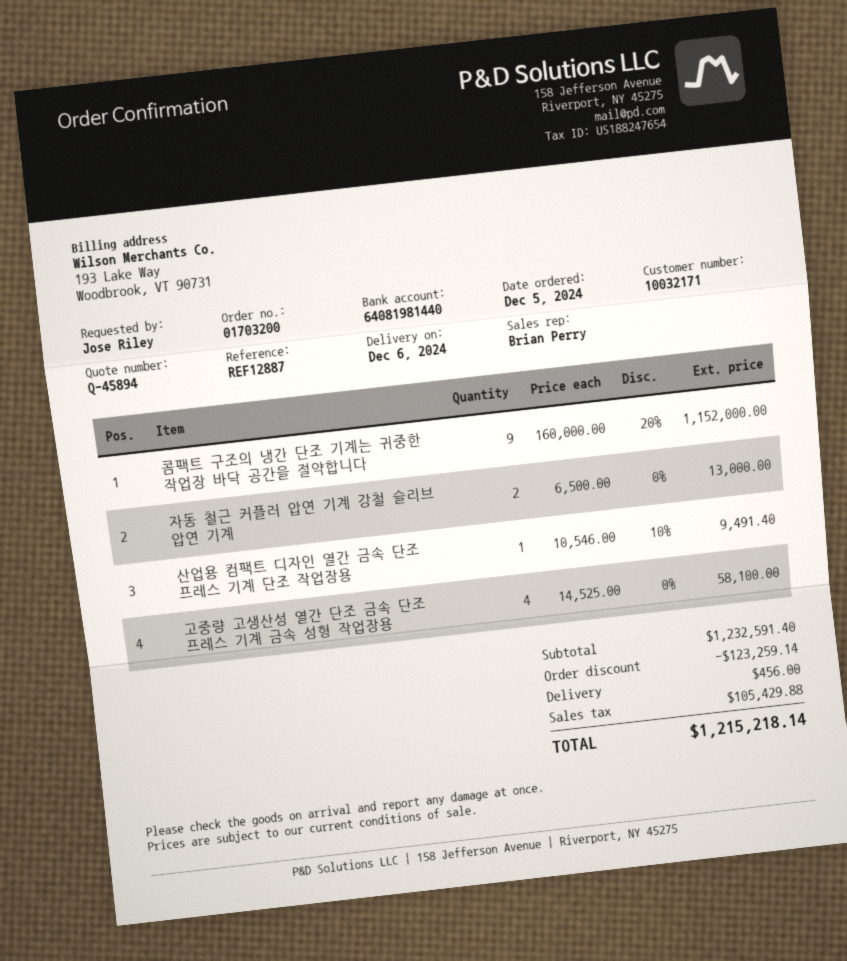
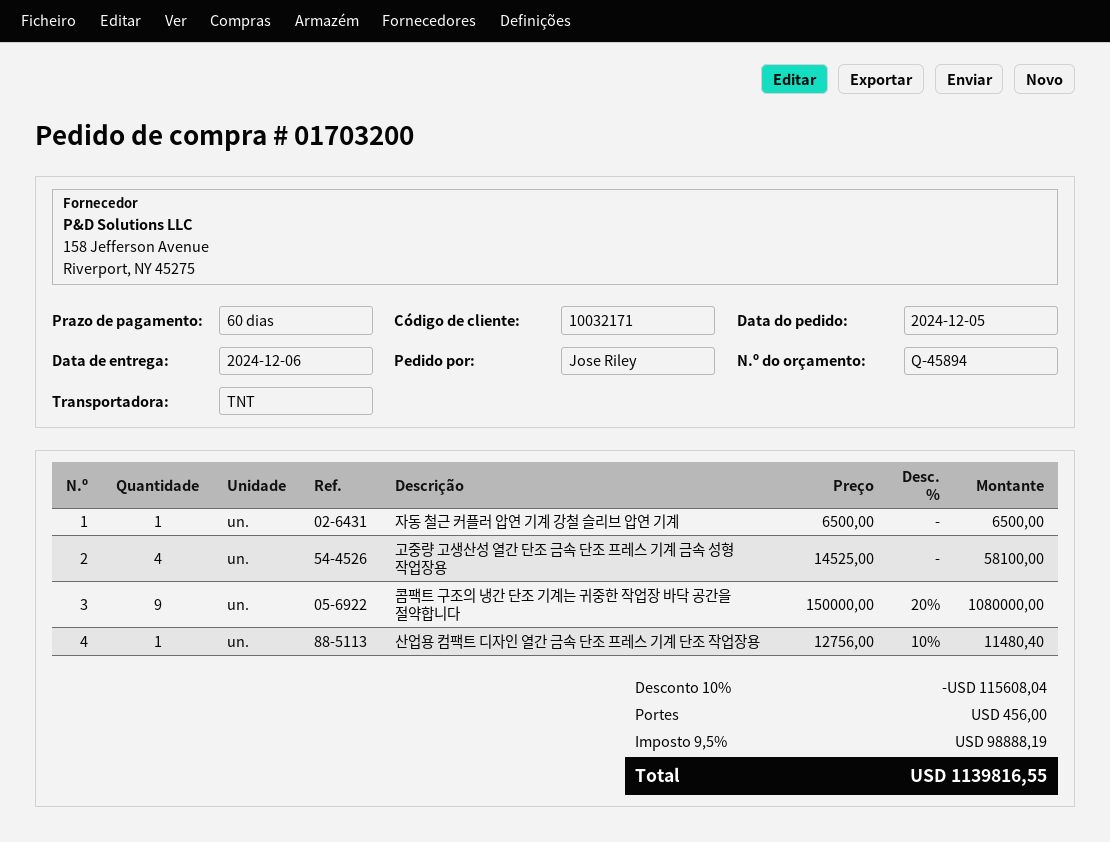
콤팩트 구조의 냉간 단조 기계는 귀중한 작업장 바닥 공간을 절약합니다: 9 x 160000.00 - 20% = 1152000.00 -> 9 x 150000.00 - 20% = 1080000.00
자동 철근 커플러 압연 기계 강철 슬리브 압연 기계: 2 x 6500.00 = 13000.00 -> 1 x 6500.00 = 6500.00
산업용 컴팩트 디자인 열간 금속 단조 프레스 기계 단조 작업장용: 1 x 10546.00 - 10% = 9491.40 -> 1 x 12756.00 - 10% = 11480.40
discount: 123259.14 -> 115608.04
tax: 105429.88 -> 98888.19
total: 1215218.14 -> 1139816.55

